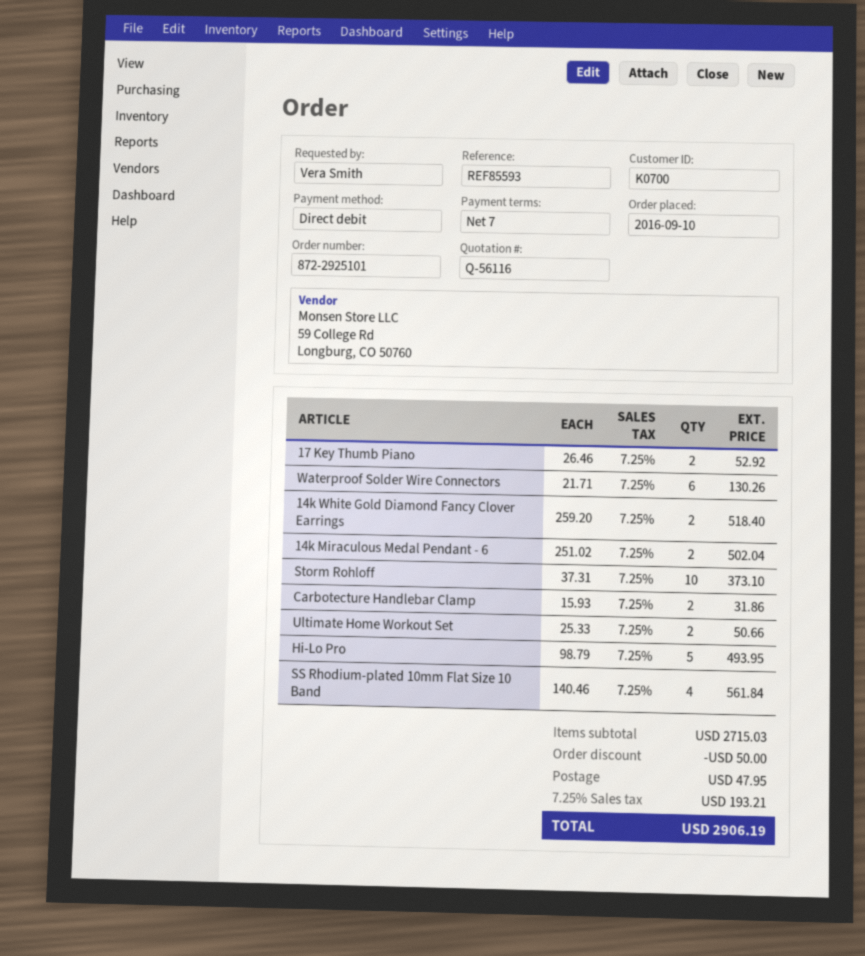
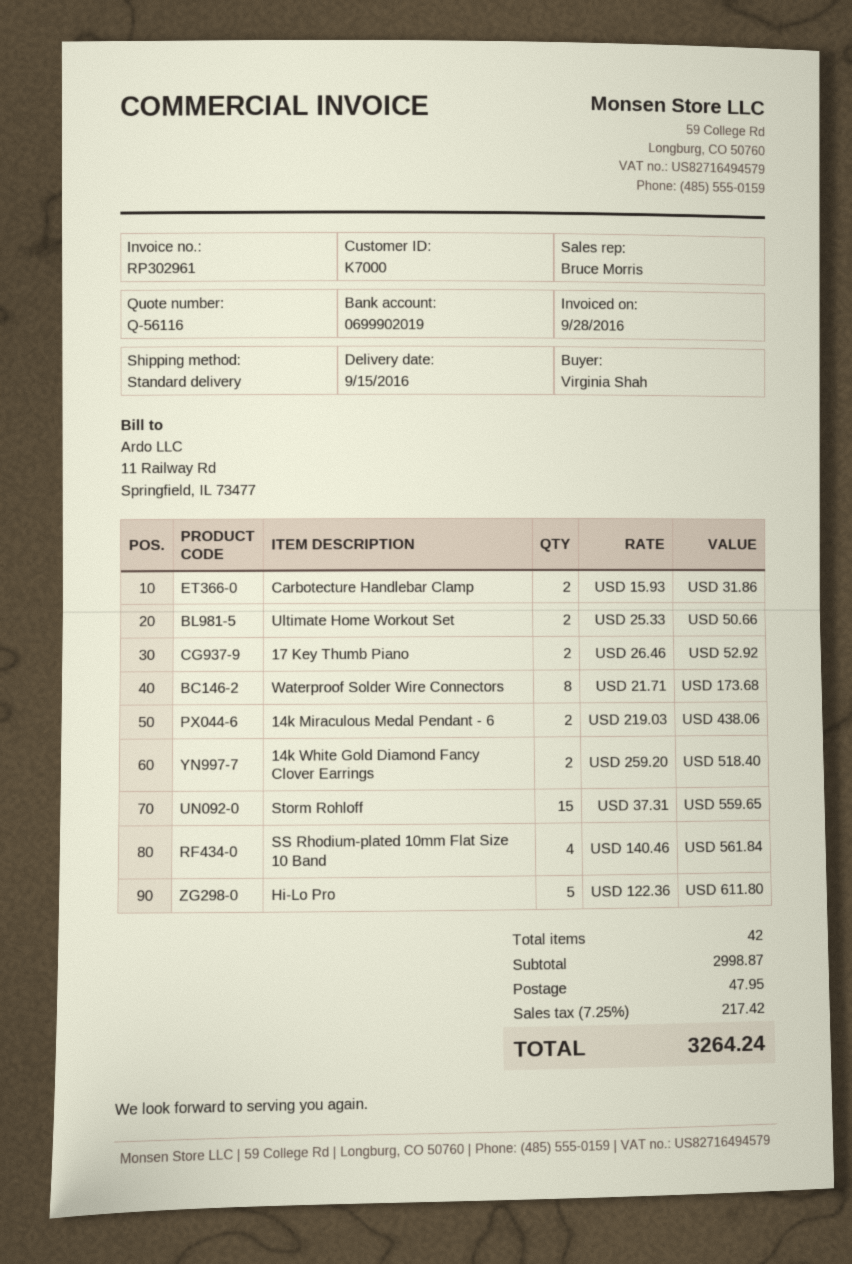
customer number: K0700 -> K7000
ordered by: Vera Smith -> Virginia Shah
Waterproof Solder Wire Connectors: 6 x 21.71 = 130.26 -> 8 x 21.71 = 173.68
14k Miraculous Medal Pendant - 6: 2 x 251.02 = 502.04 -> 2 x 219.03 = 438.06
Storm Rohloff: 10 x 37.31 = 373.10 -> 15 x 37.31 = 559.65
Hi-Lo Pro: 5 x 98.79 = 493.95 -> 5 x 122.36 = 611.80
subtotal: 2715.03 -> 2998.87
discount: 50.00 -> none
tax: 7.25% = 193.21 -> 7.25% = 217.42
total: 2906.19 -> 3264.24

